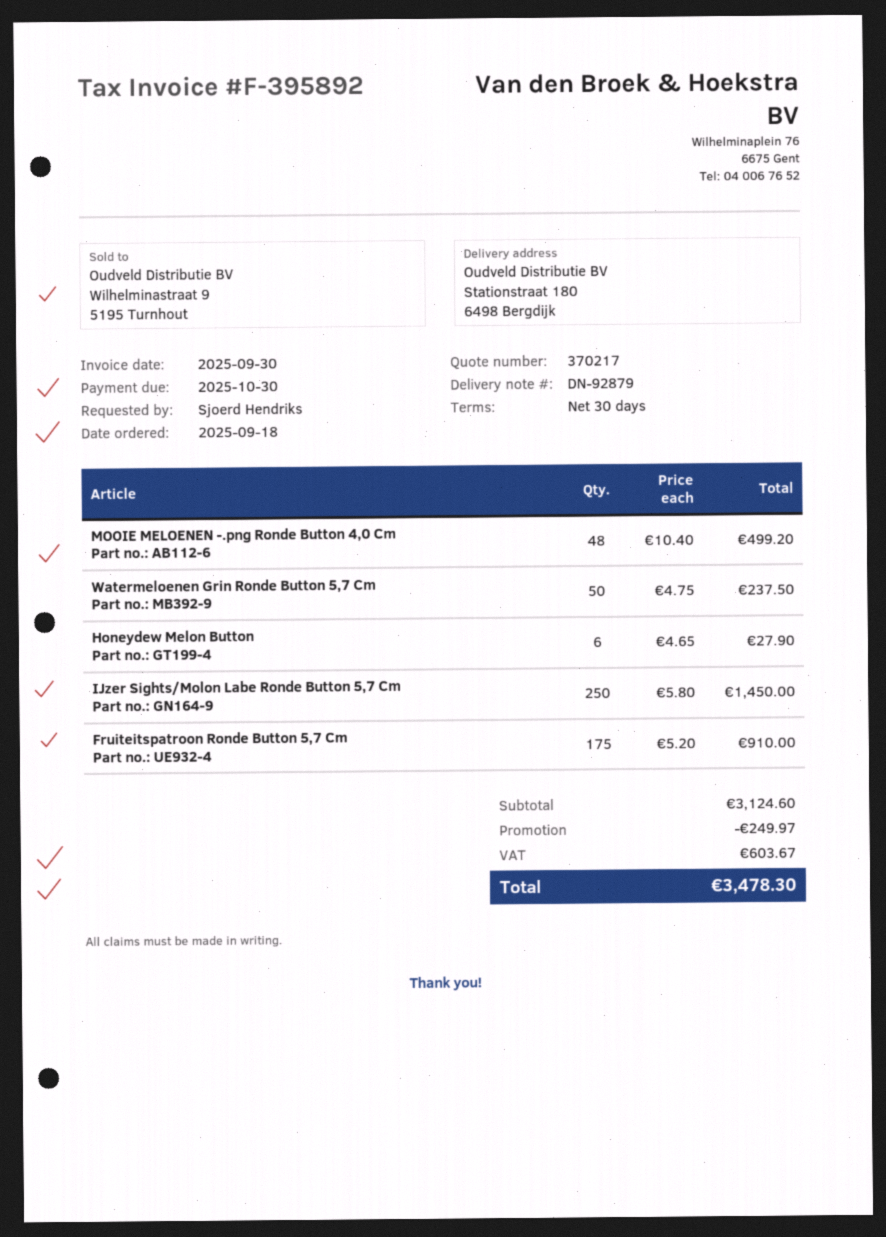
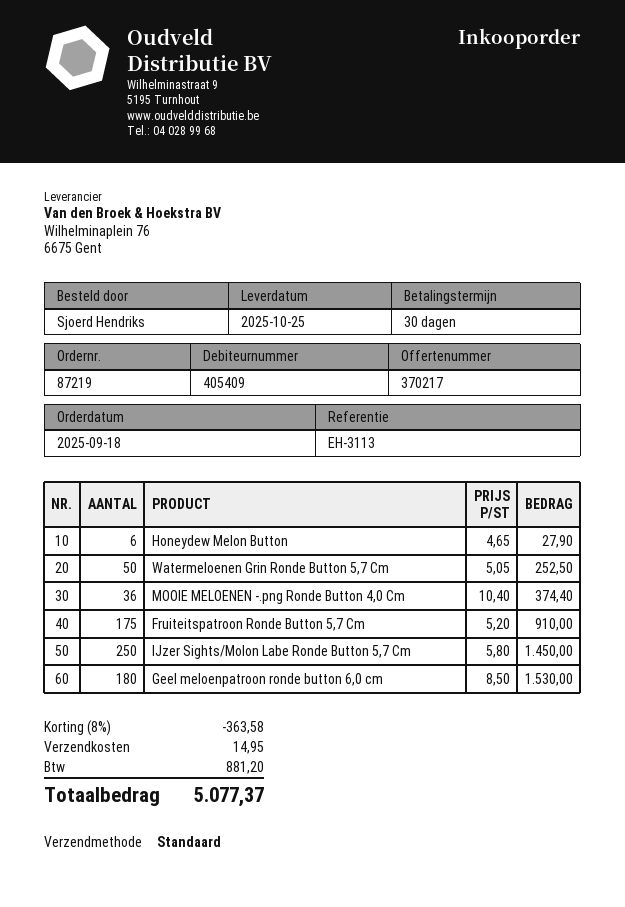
MOOIE MELOENEN -.png Ronde Button 4,0 Cm: 48 x 10.40 = 499.20 -> 36 x 10.40 = 374.40
Watermeloenen Grin Ronde Button 5,7 Cm: 50 x 4.75 = 237.50 -> 50 x 5.05 = 252.50
Geel meloenpatroon ronde button 6,0 cm: none -> 180 x 8.50 = 1530.00
discount: 249.97 -> 363.58
shipping: none -> 14.95
tax: 603.67 -> 881.20
total: 3478.30 -> 5077.37

